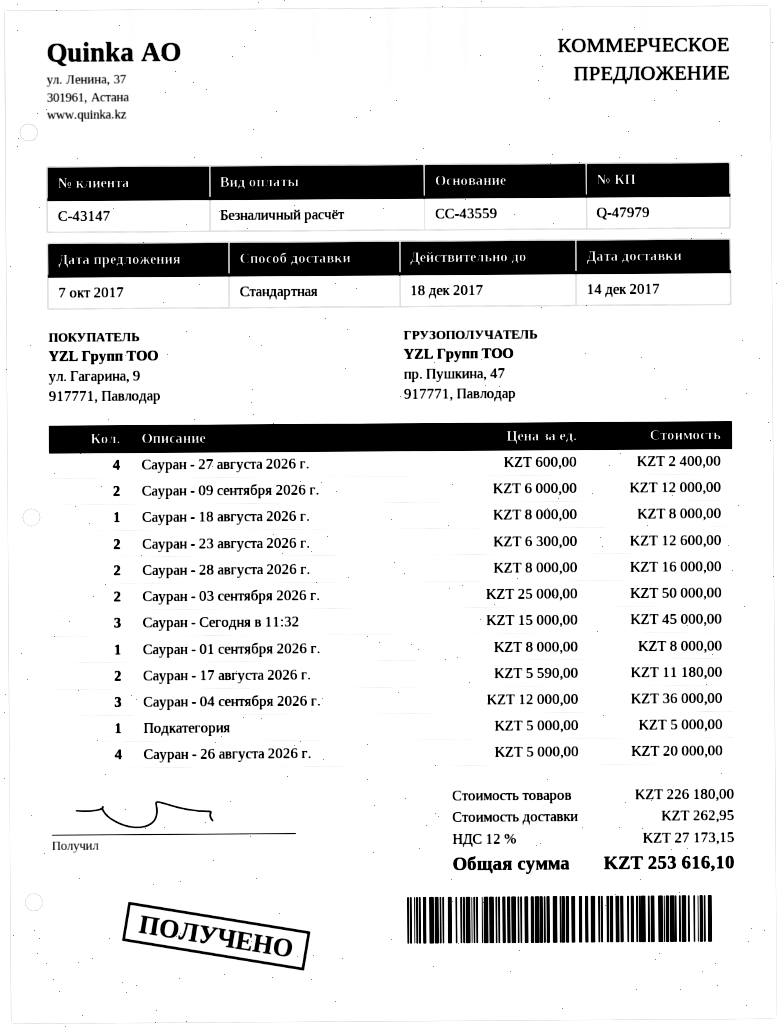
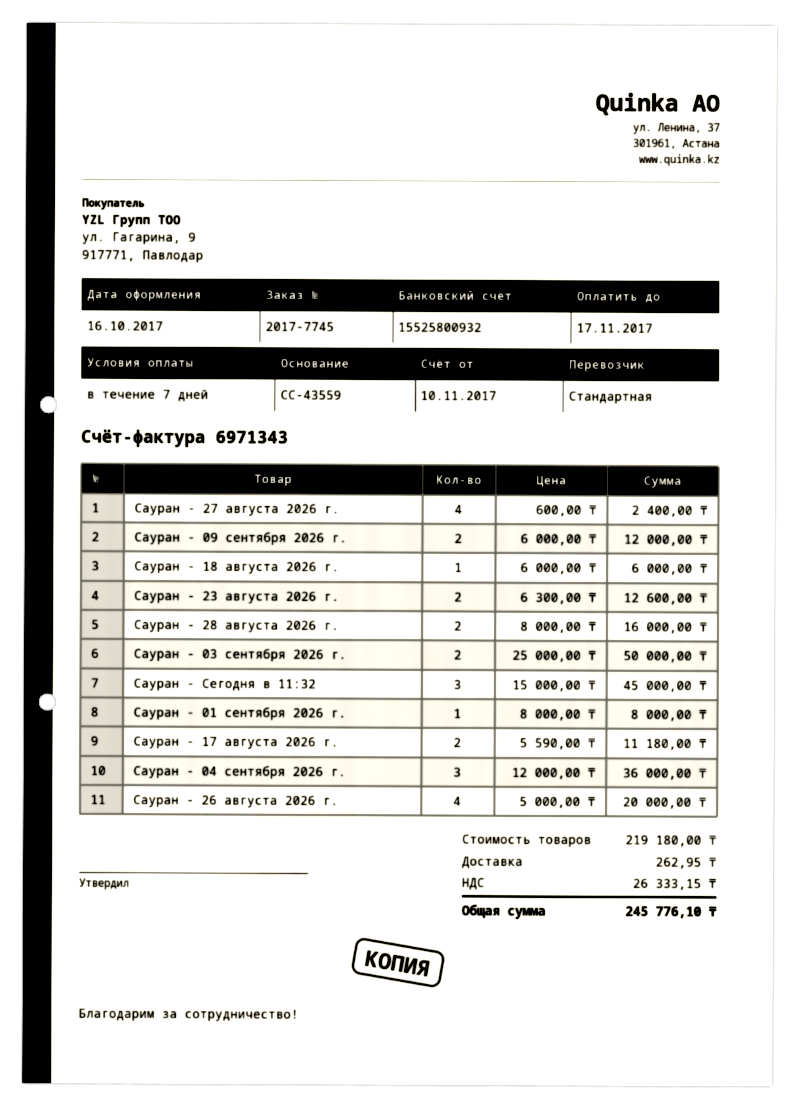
Сауран - 18 августа 2026 г.: 1 x 8000.00 = 8000.00 -> 1 x 6000.00 = 6000.00
Подкатегория: 1 x 5000.00 = 5000.00 -> none
subtotal: 226180.00 -> 219180.00
tax: 27173.15 -> 26333.15
total: 253616.10 -> 245776.10

